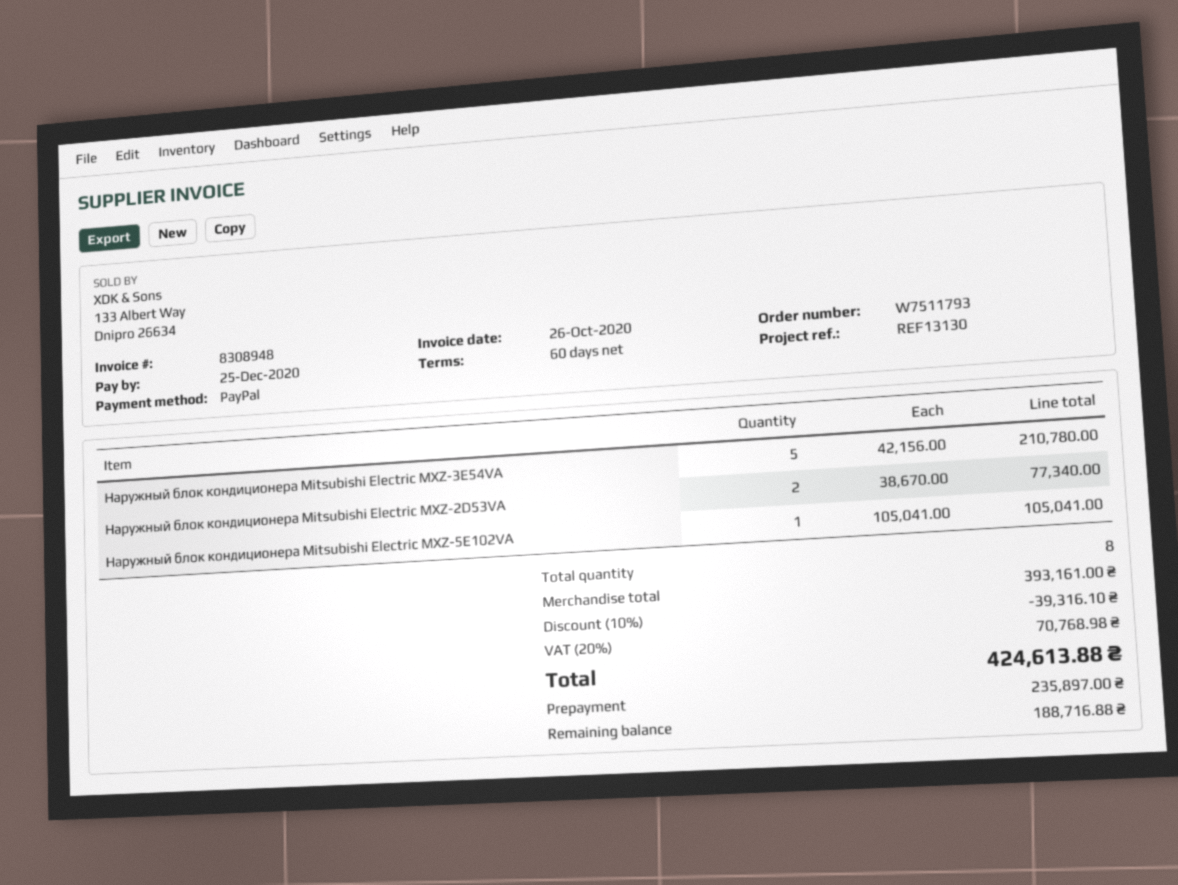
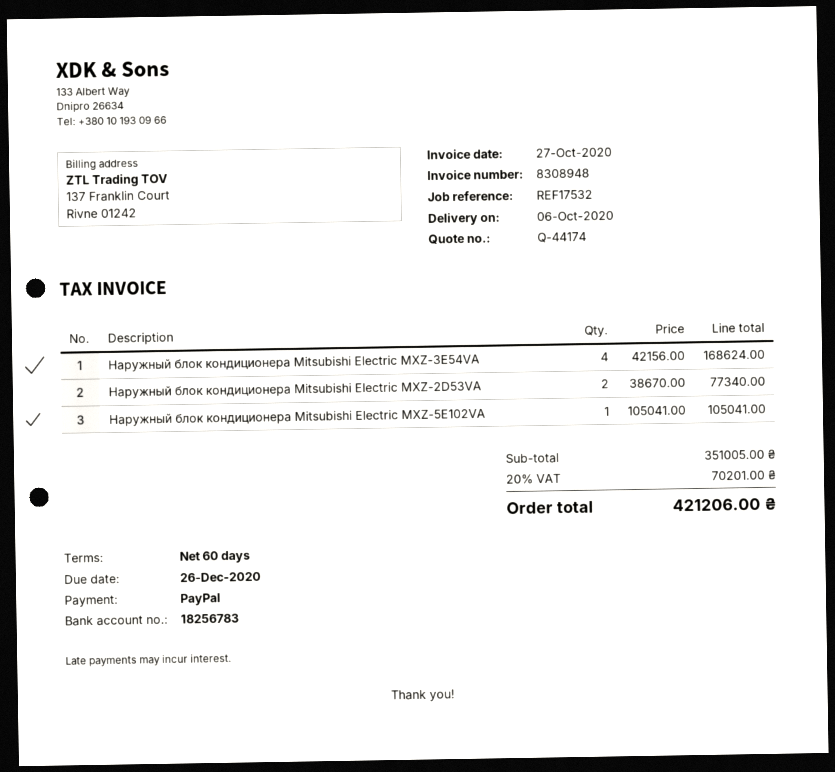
invoice date: 2020-10-26 -> 2020-10-27
due date: 2020-12-25 -> 2020-12-26
reference: REF13130 -> REF17532
Наружный блок кондиционера Mitsubishi Electric MXZ-3E54VA: 5 x 42156.00 = 210780.00 -> 4 x 42156.00 = 168624.00
subtotal: 393161.00 -> 351005.00
discount: 10% = 39316.10 -> none
tax: 20% = 70768.98 -> 20% = 70201.00
total: 424613.88 -> 421206.00

